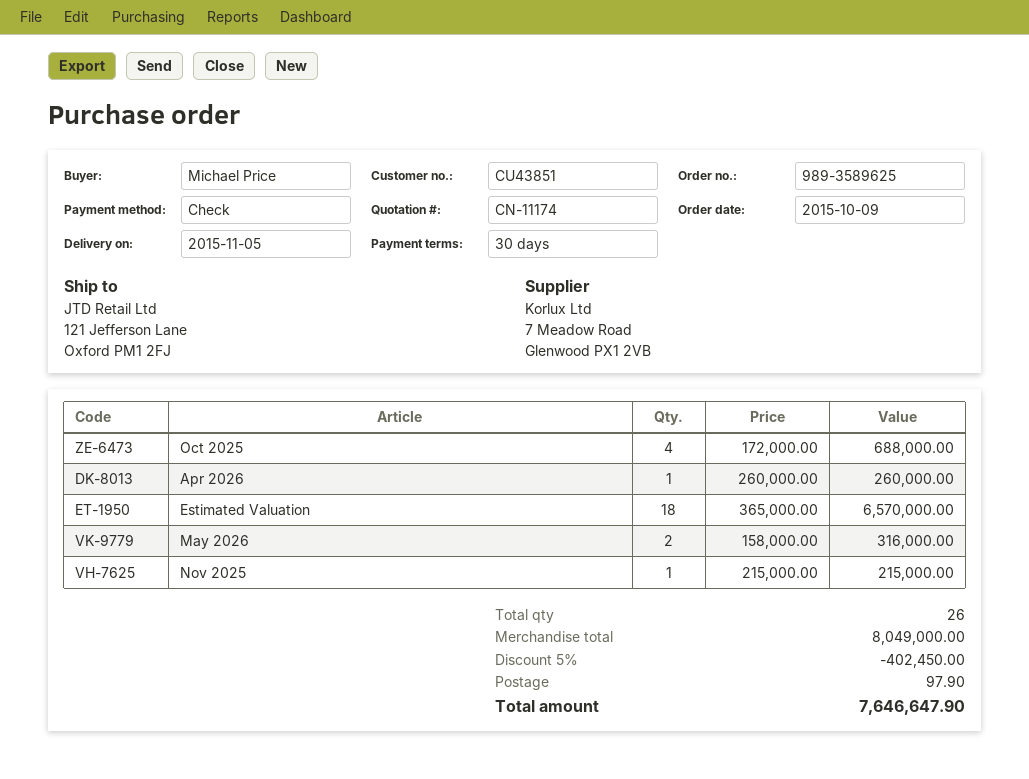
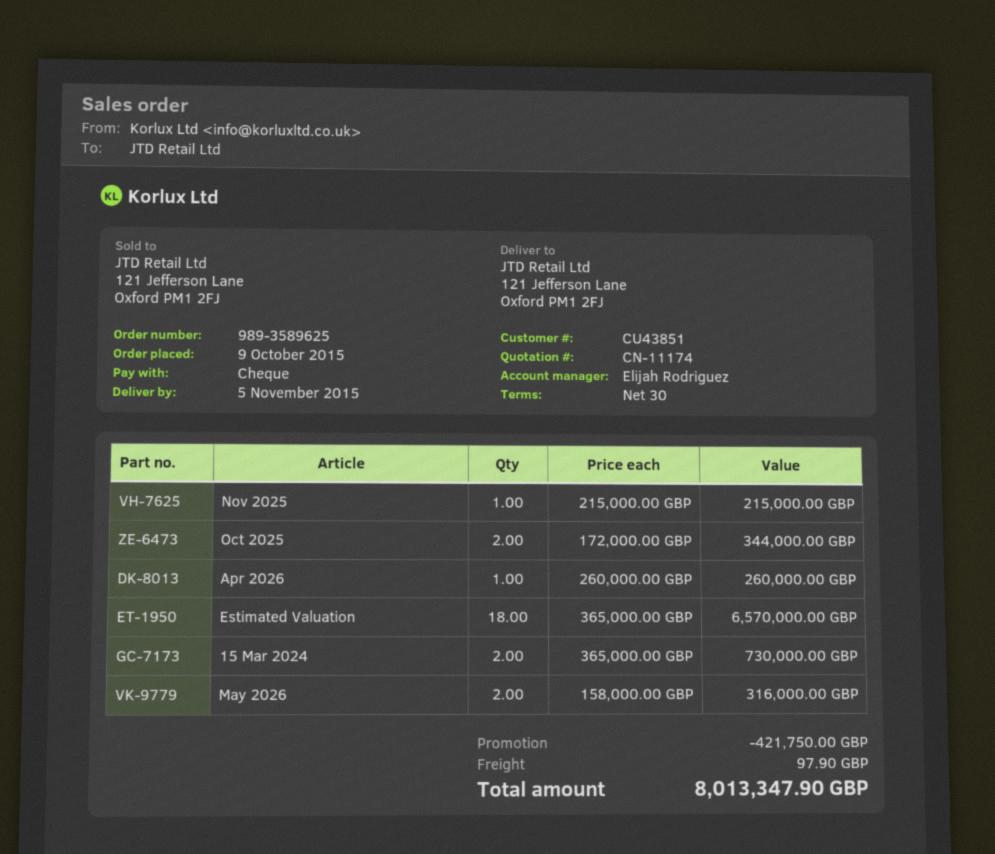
Oct 2025: 4 x 172000.00 = 688000.00 -> 2 x 172000.00 = 344000.00
15 Mar 2024: none -> 2 x 365000.00 = 730000.00
discount: 402450.00 -> 421750.00
total: 7646647.90 -> 8013347.90

